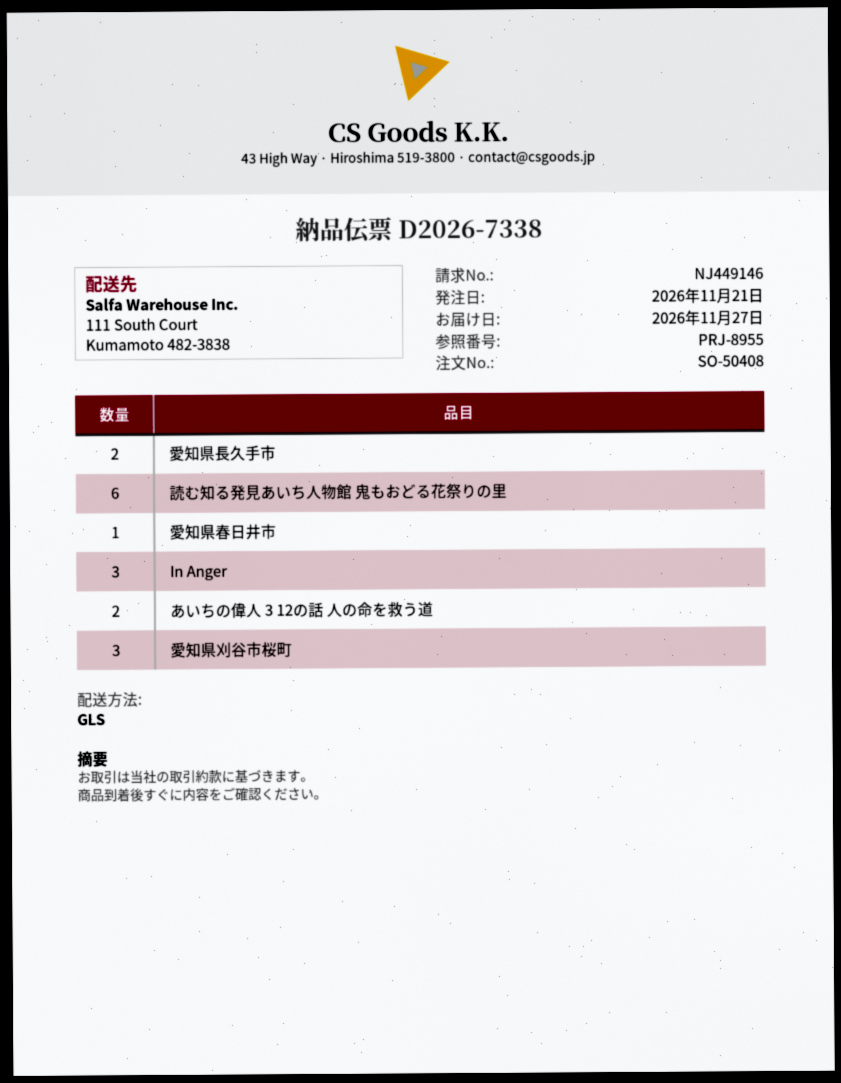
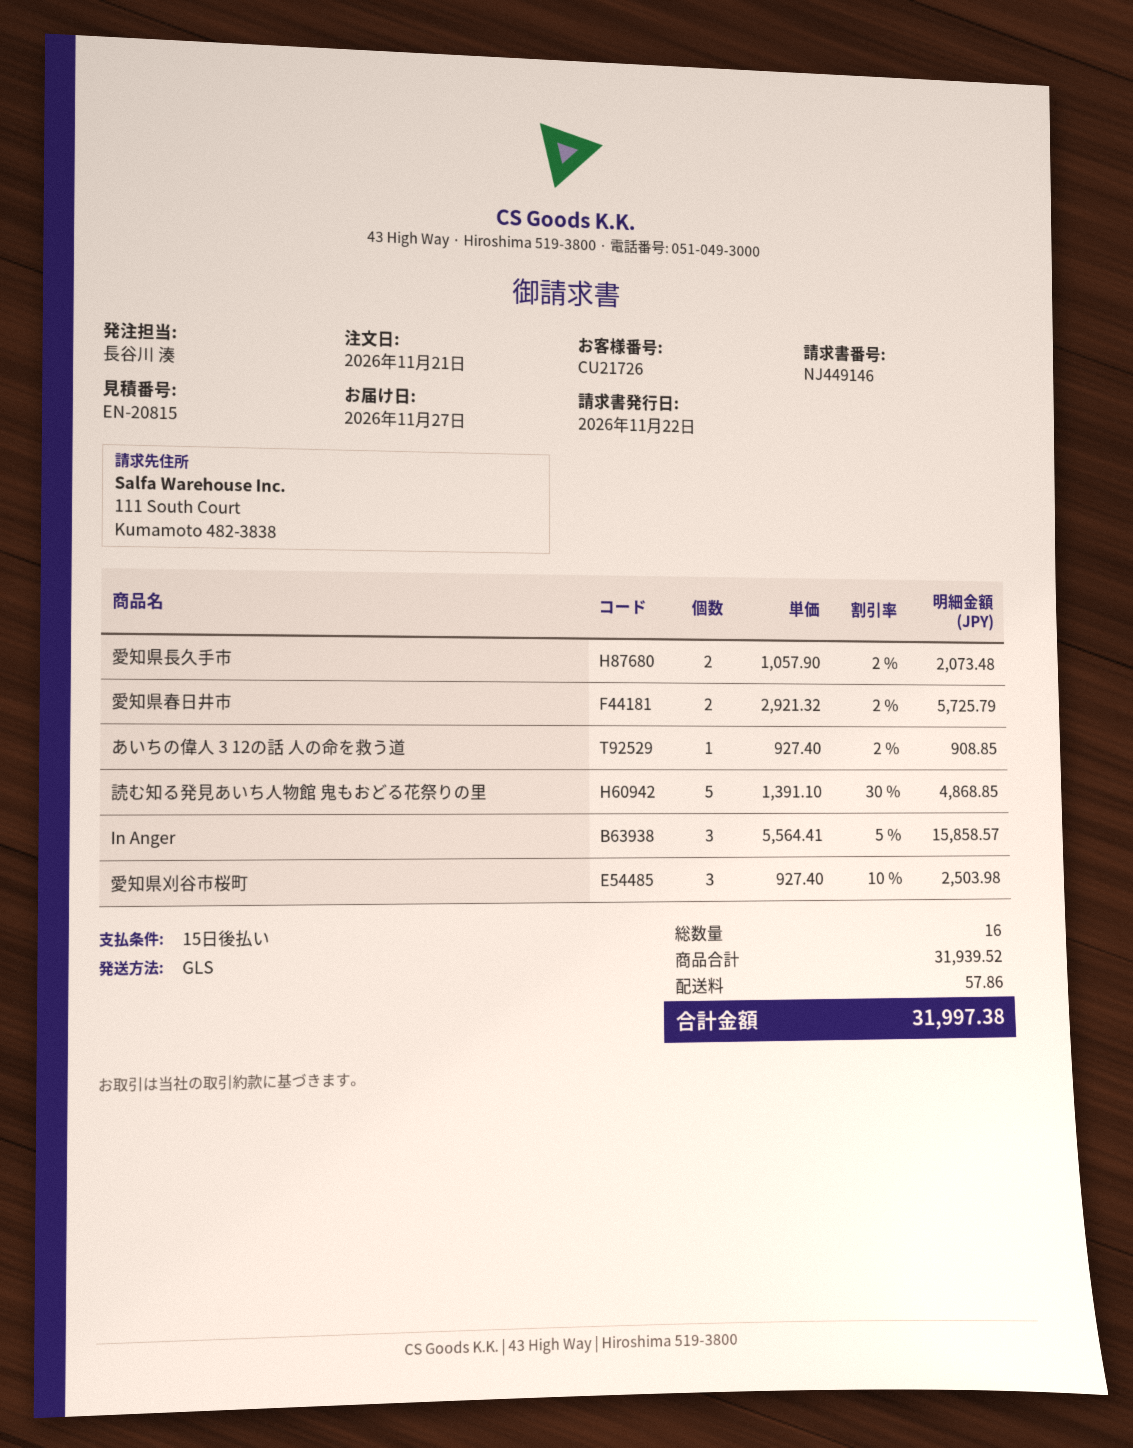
読む知る発見あいち人物館 鬼もおどる花祭りの里: 6 -> 5
愛知県春日井市: 1 -> 2
あいちの偉人 3 12の話 人の命を救う道: 2 -> 1

